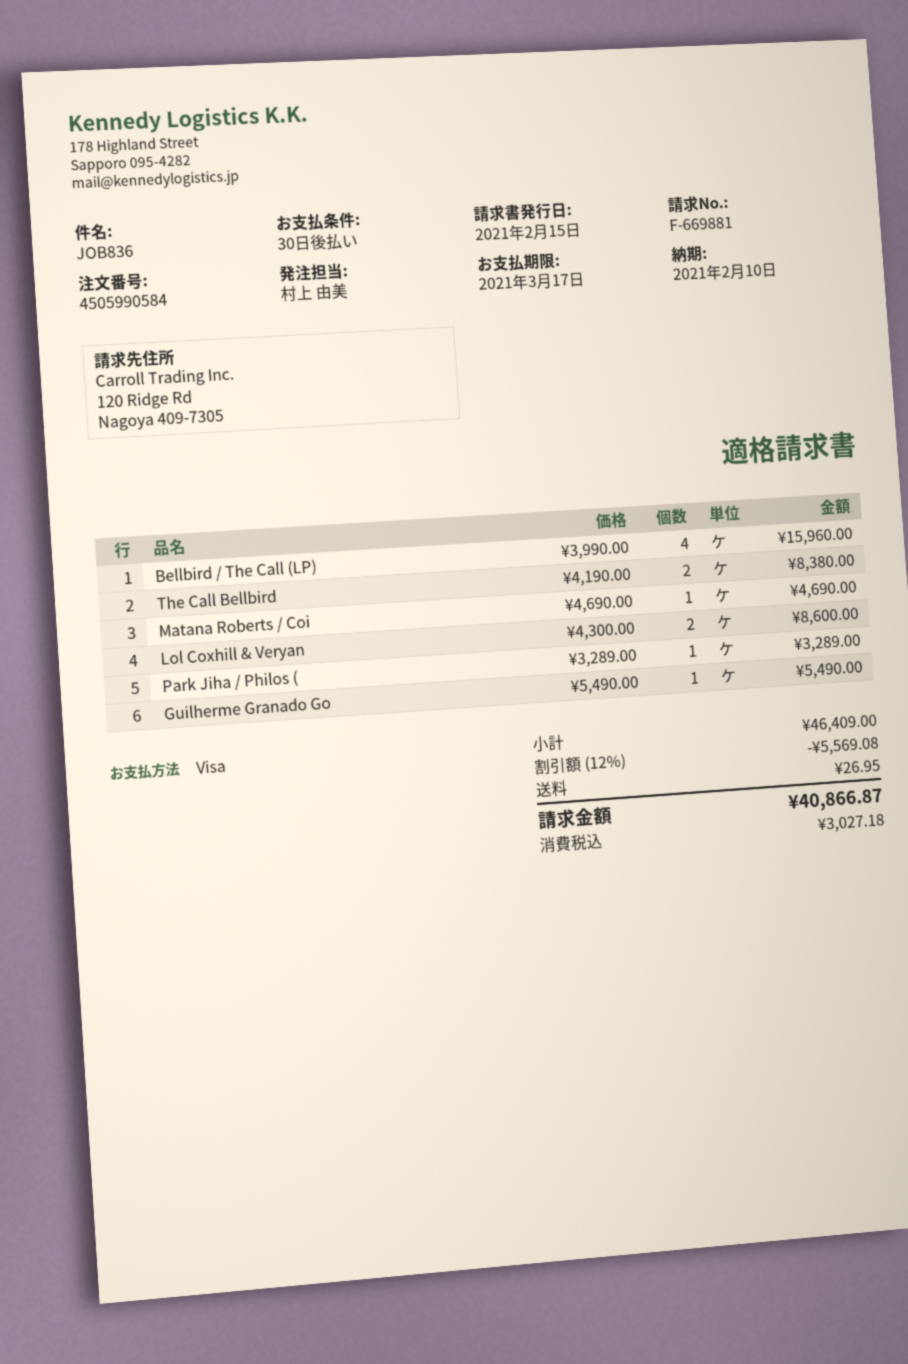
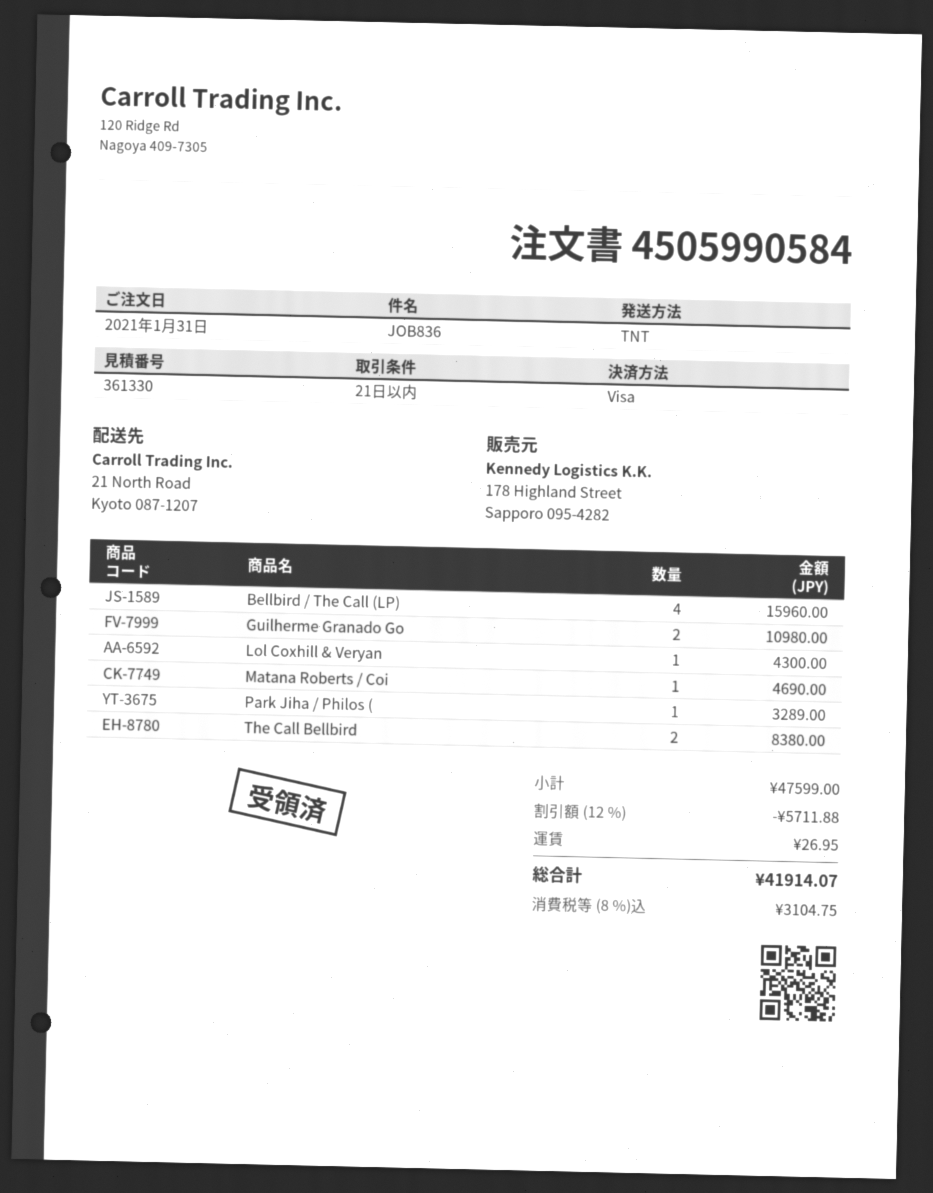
payment terms: 30 days -> 21 days
Lol Coxhill & Veryan: 2 for 8600.00 -> 1 for 4300.00
Guilherme Granado Go: 1 for 5490.00 -> 2 for 10980.00
subtotal: 46409.00 -> 47599.00
discount: 12% = 5569.08 -> 12% = 5711.88
tax: 3027.18 -> 3104.75
total: 40866.87 -> 41914.07

